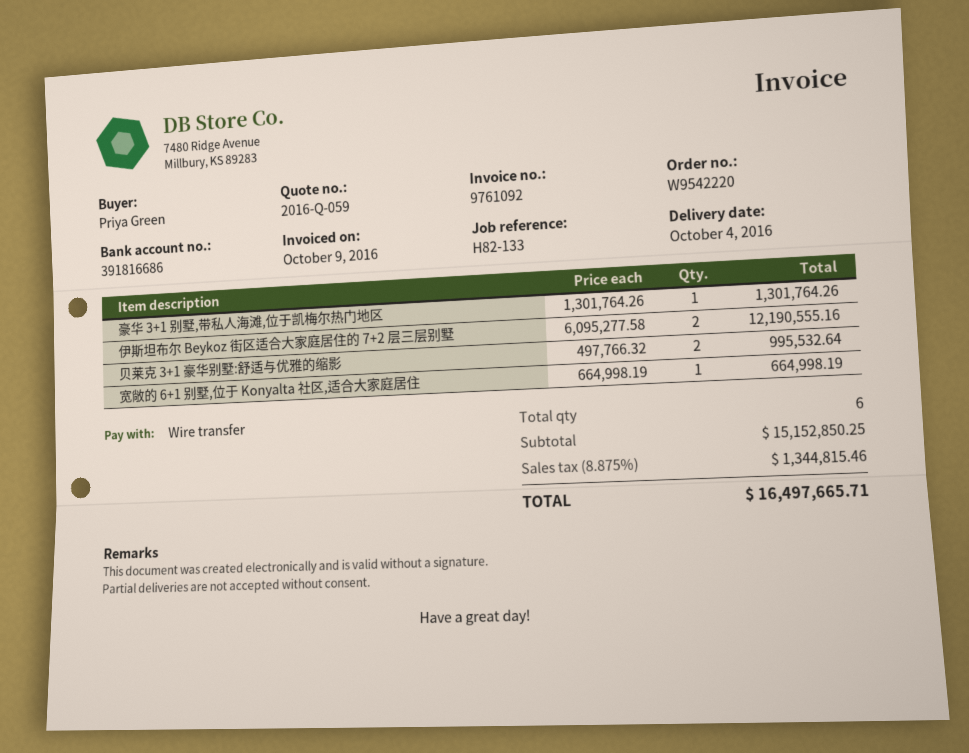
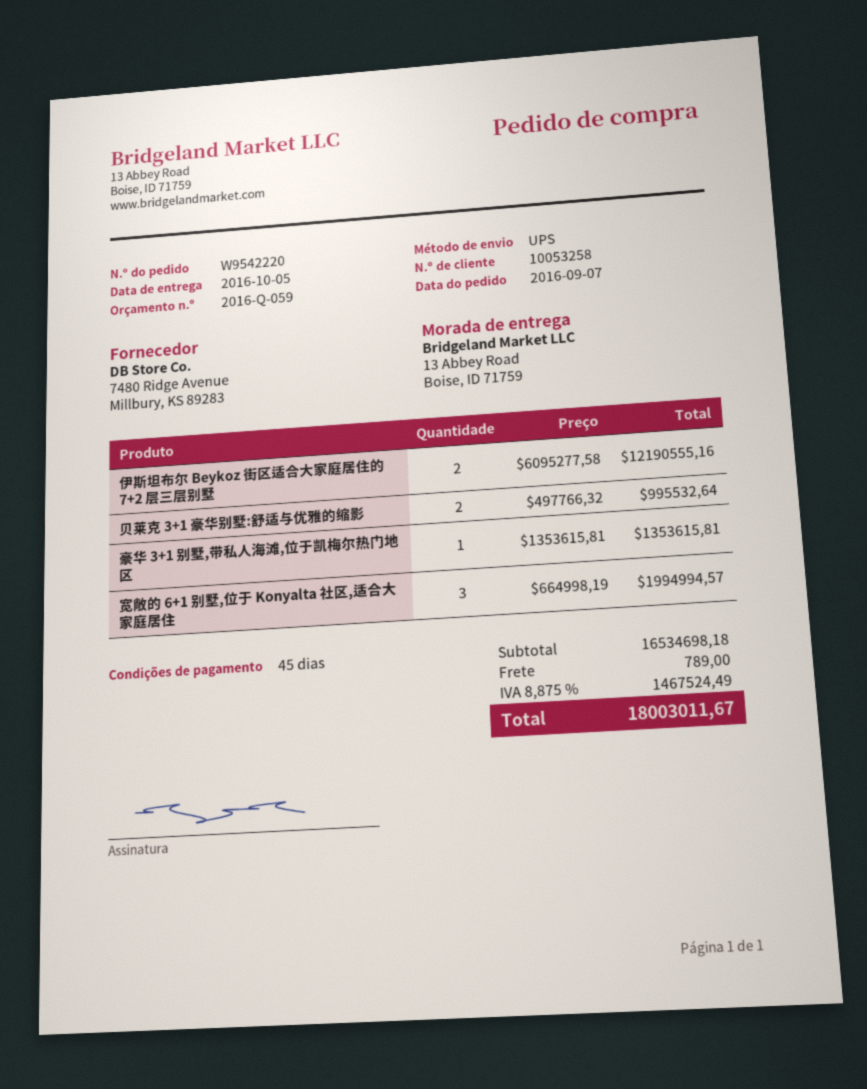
delivery date: 2016-10-04 -> 2016-10-05
豪华 3+1 别墅,带私人海滩,位于凯梅尔热门地区: 1 x 1301764.26 = 1301764.26 -> 1 x 1353615.81 = 1353615.81
宽敞的 6+1 别墅,位于 Konyalta 社区,适合大家庭居住: 1 x 664998.19 = 664998.19 -> 3 x 664998.19 = 1994994.57
subtotal: 15152850.25 -> 16534698.18
shipping: none -> 789.00
tax: 8.875% = 1344815.46 -> 8.875% = 1467524.49
total: 16497665.71 -> 18003011.67

